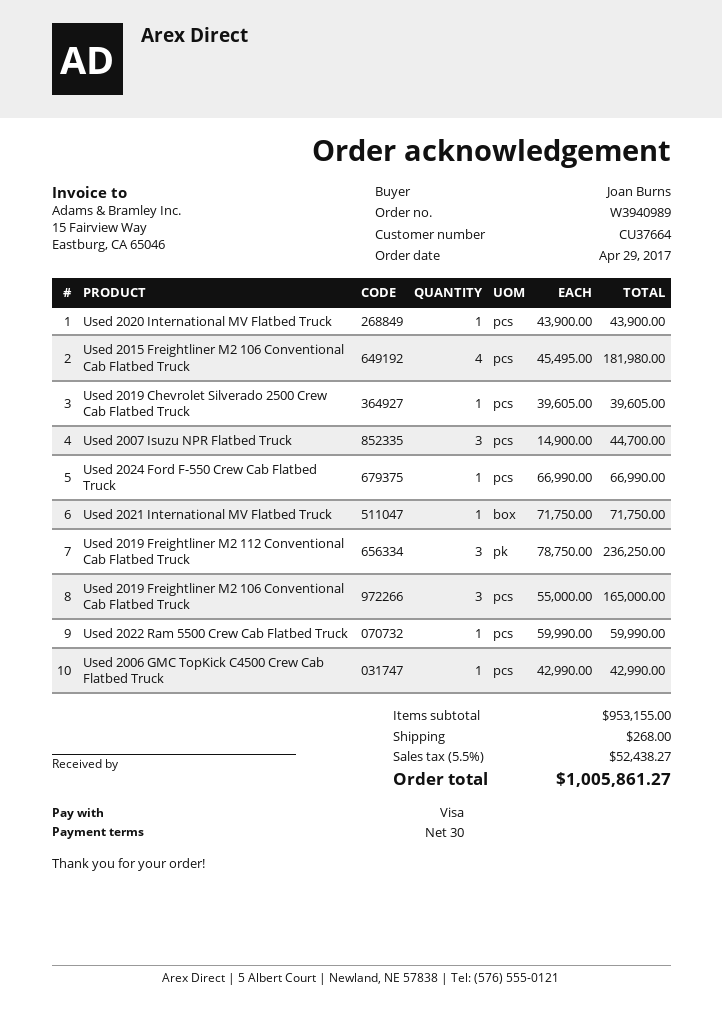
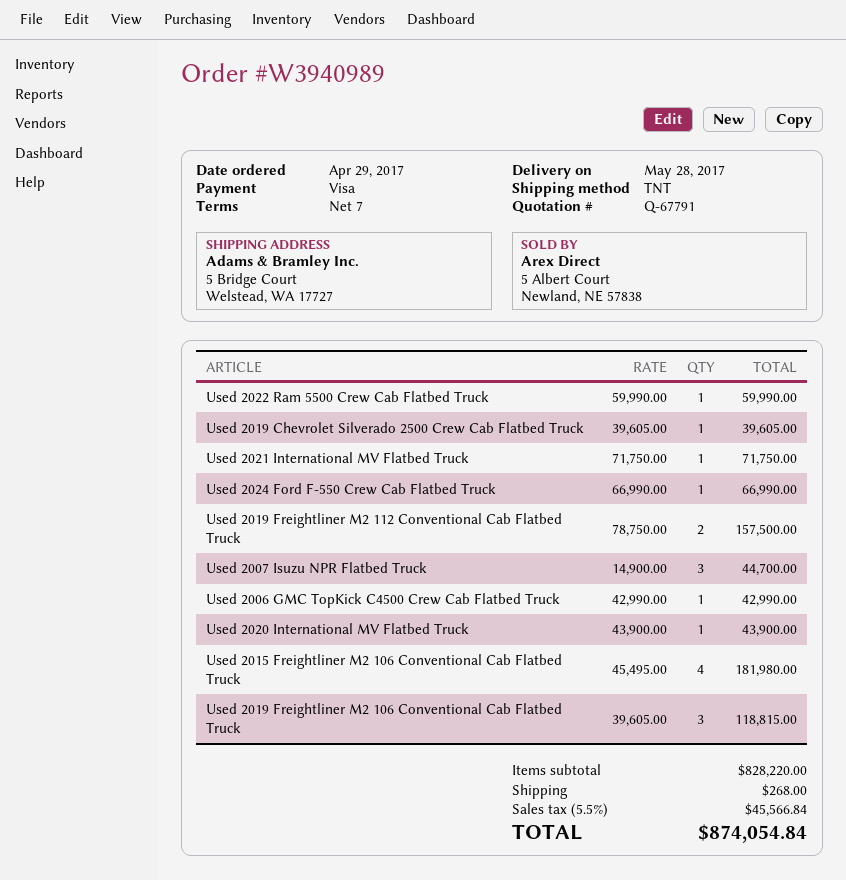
payment terms: 30 days -> 7 days
Used 2019 Freightliner M2 112 Conventional Cab Flatbed Truck: 3 x 78750.00 = 236250.00 -> 2 x 78750.00 = 157500.00
Used 2019 Freightliner M2 106 Conventional Cab Flatbed Truck: 3 x 55000.00 = 165000.00 -> 3 x 39605.00 = 118815.00
subtotal: 953155.00 -> 828220.00
tax: 5.5% = 52438.27 -> 5.5% = 45566.84
total: 1005861.27 -> 874054.84

